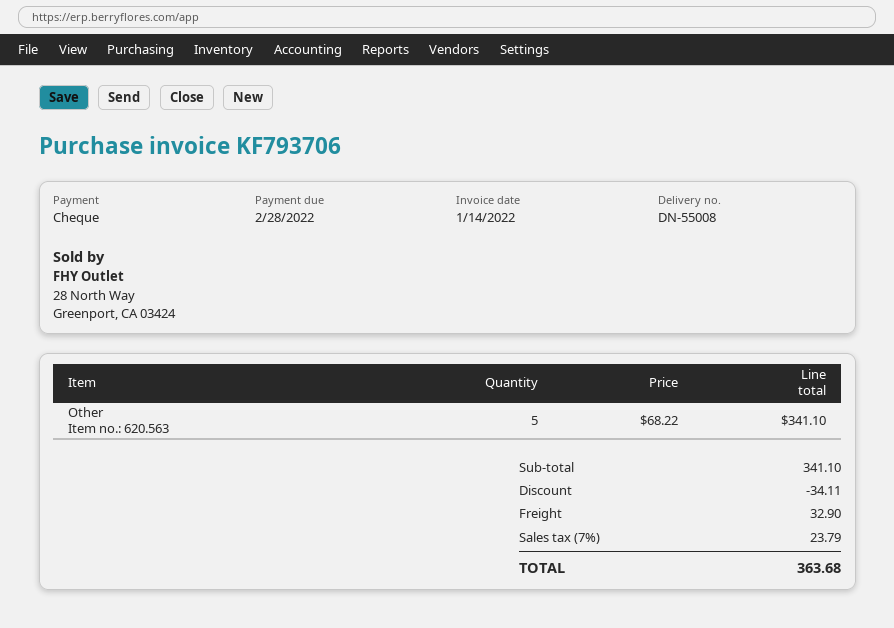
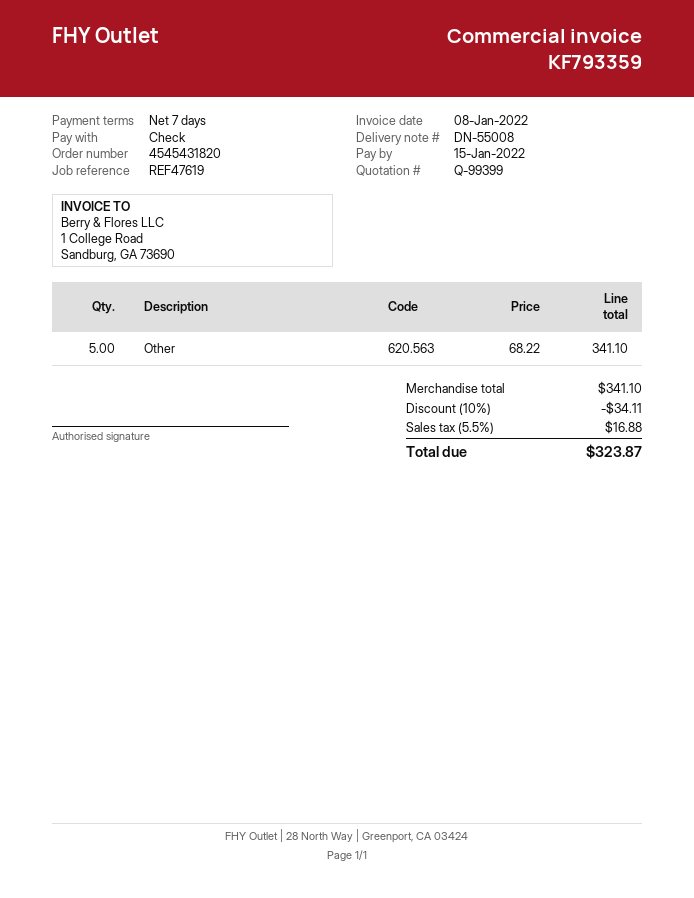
invoice number: KF793706 -> KF793359
invoice date: 2022-01-14 -> 2022-01-08
due date: 2022-02-28 -> 2022-01-15
shipping: 32.90 -> none
tax: 7% = 23.79 -> 5.5% = 16.88
total: 363.68 -> 323.87

